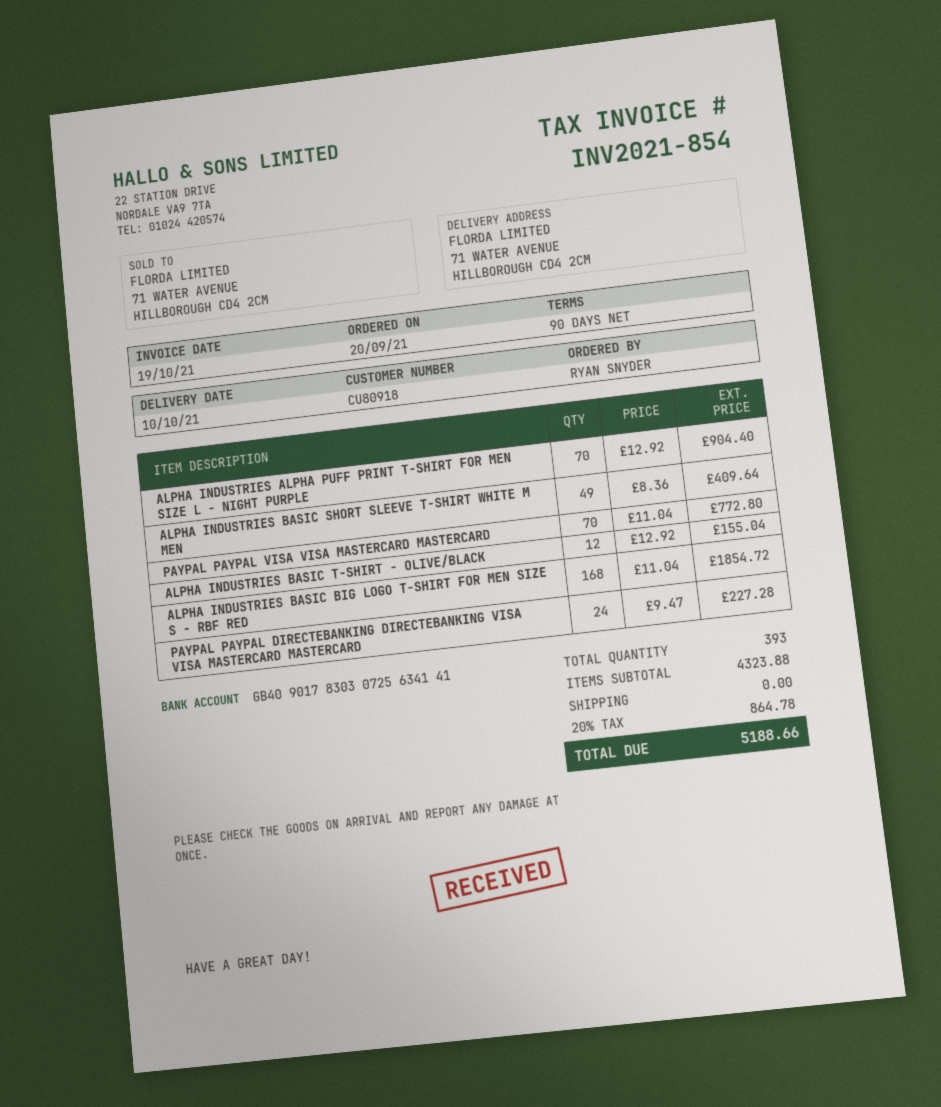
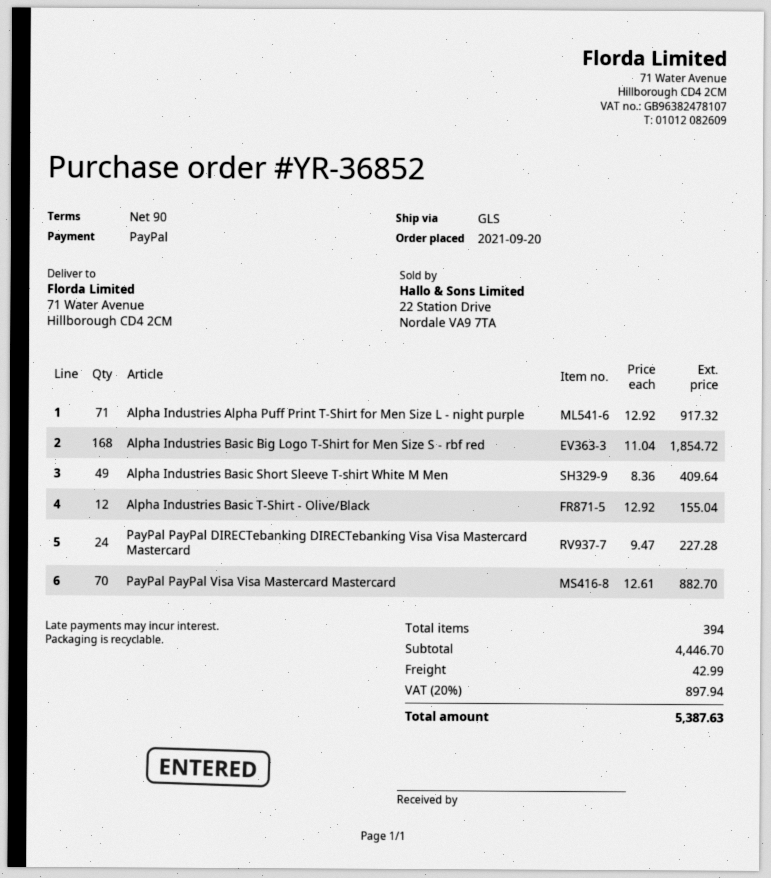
ALPHA INDUSTRIES ALPHA PUFF PRINT T-SHIRT FOR MEN SIZE L - NIGHT PURPLE: 70 x 12.92 = 904.40 -> 71 x 12.92 = 917.32
PAYPAL PAYPAL VISA VISA MASTERCARD MASTERCARD: 70 x 11.04 = 772.80 -> 70 x 12.61 = 882.70
total quantity: 393 -> 394
subtotal: 4323.88 -> 4446.70
shipping: 0.00 -> 42.99
tax: 20% = 864.78 -> 20% = 897.94
total: 5188.66 -> 5387.63

